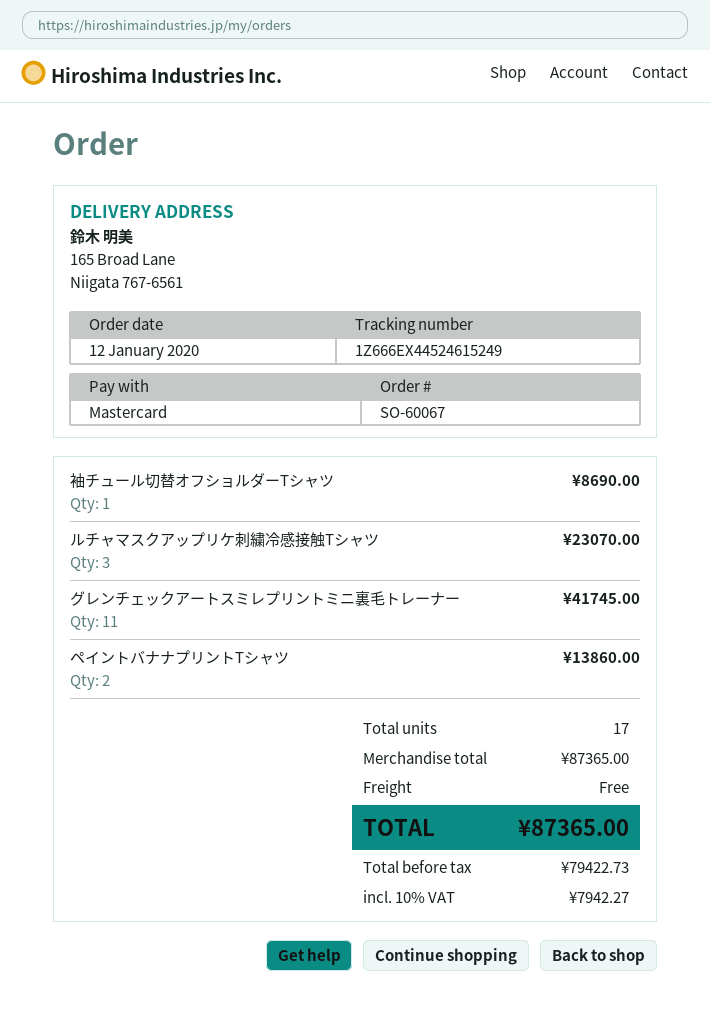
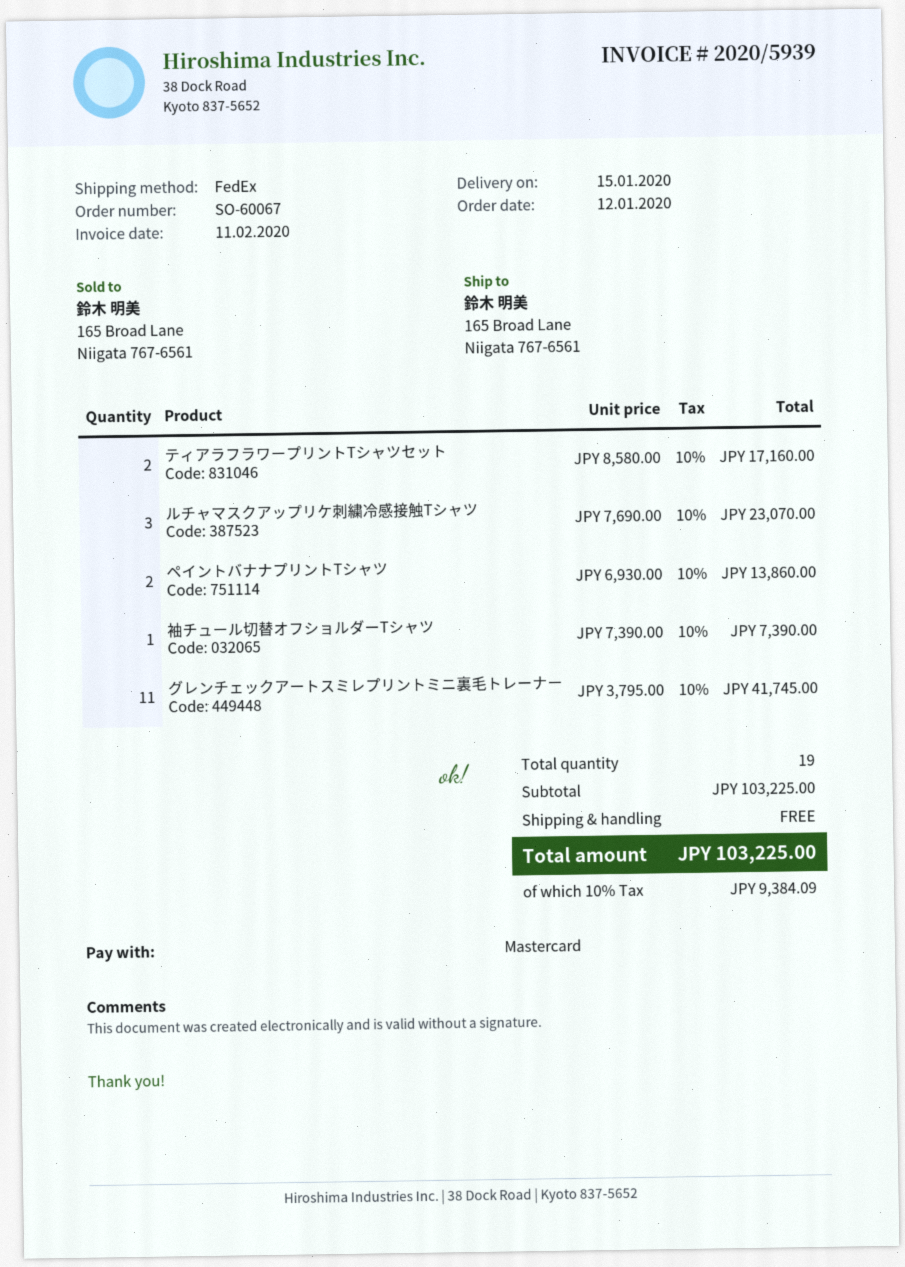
袖チュール切替オフショルダーTシャツ: 1 for 8690.00 -> 1 for 7390.00
ティアラフラワープリントTシャツセット: none -> 2 for 17160.00
total quantity: 17 -> 19
subtotal: 87365.00 -> 103225.00
tax: 10% = 7942.27 -> 10% = 9384.09
total: 87365.00 -> 103225.00

